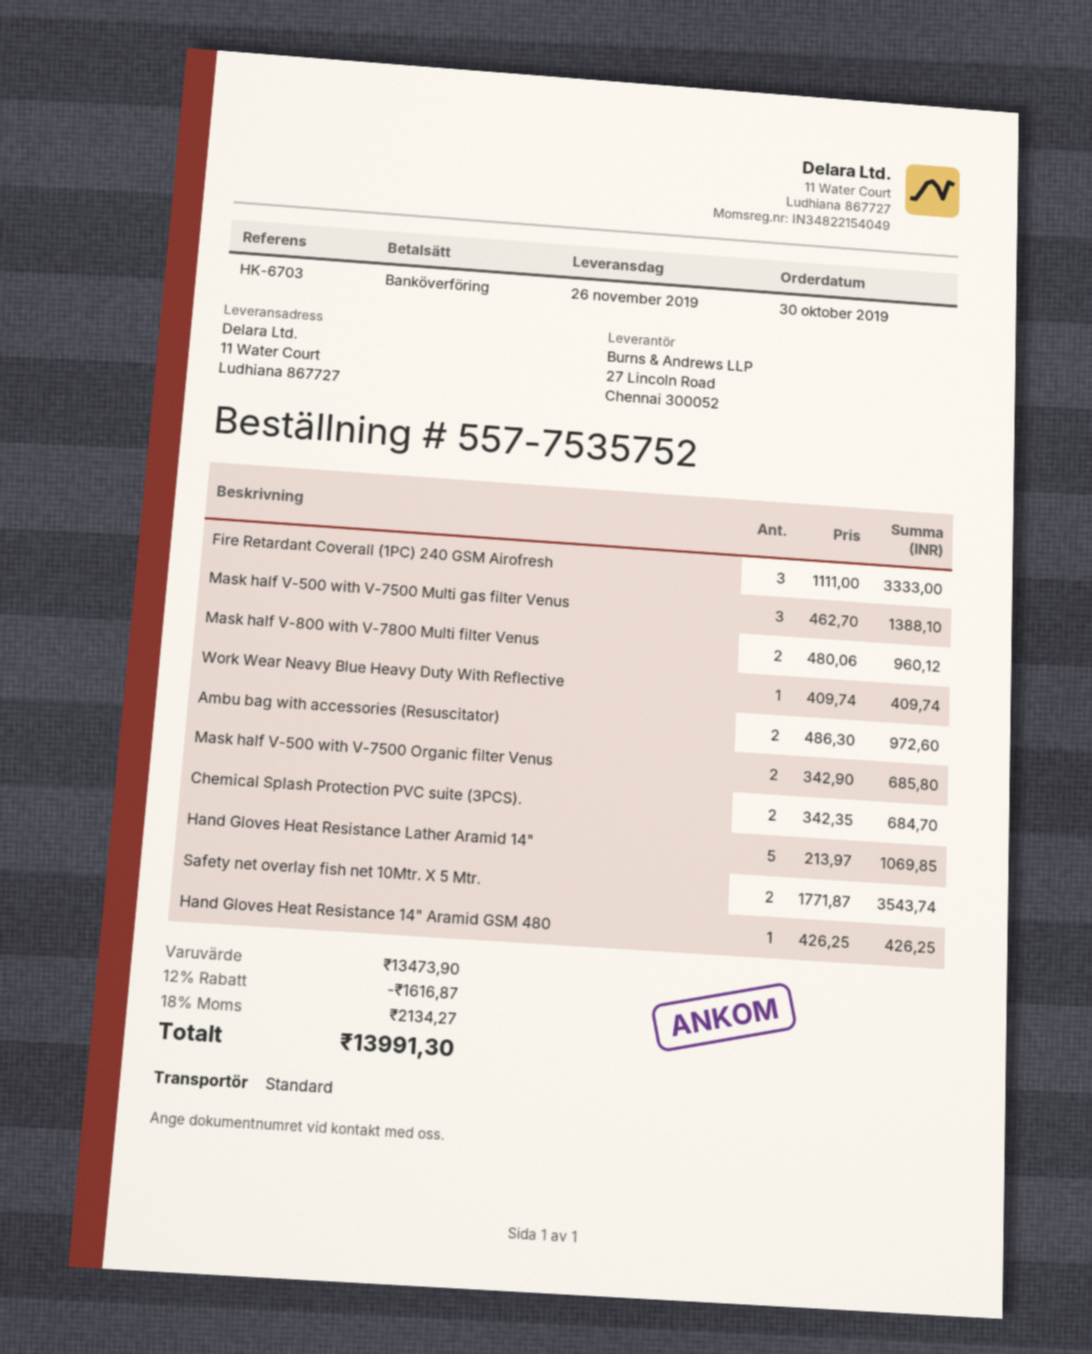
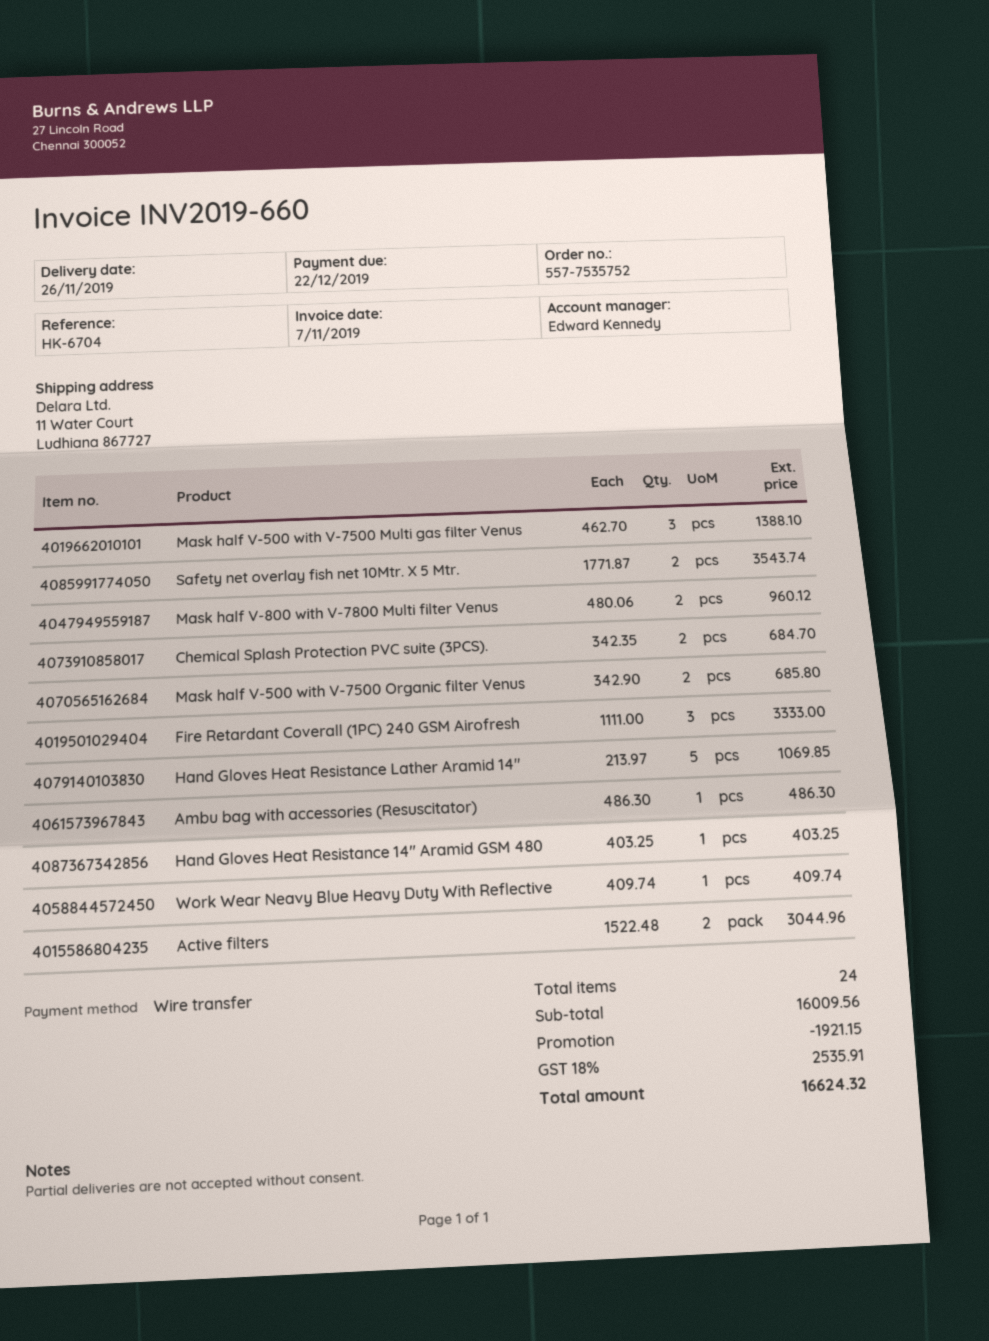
reference: HK-6703 -> HK-6704
Ambu bag with accessories (Resuscitator): 2 x 486.30 = 972.60 -> 1 x 486.30 = 486.30
Hand Gloves Heat Resistance 14" Aramid GSM 480: 1 x 426.25 = 426.25 -> 1 x 403.25 = 403.25
Active filters: none -> 2 x 1522.48 = 3044.96
subtotal: 13473.90 -> 16009.56
discount: 1616.87 -> 1921.15
tax: 18% = 2134.27 -> 18% = 2535.91
total: 13991.30 -> 16624.32

